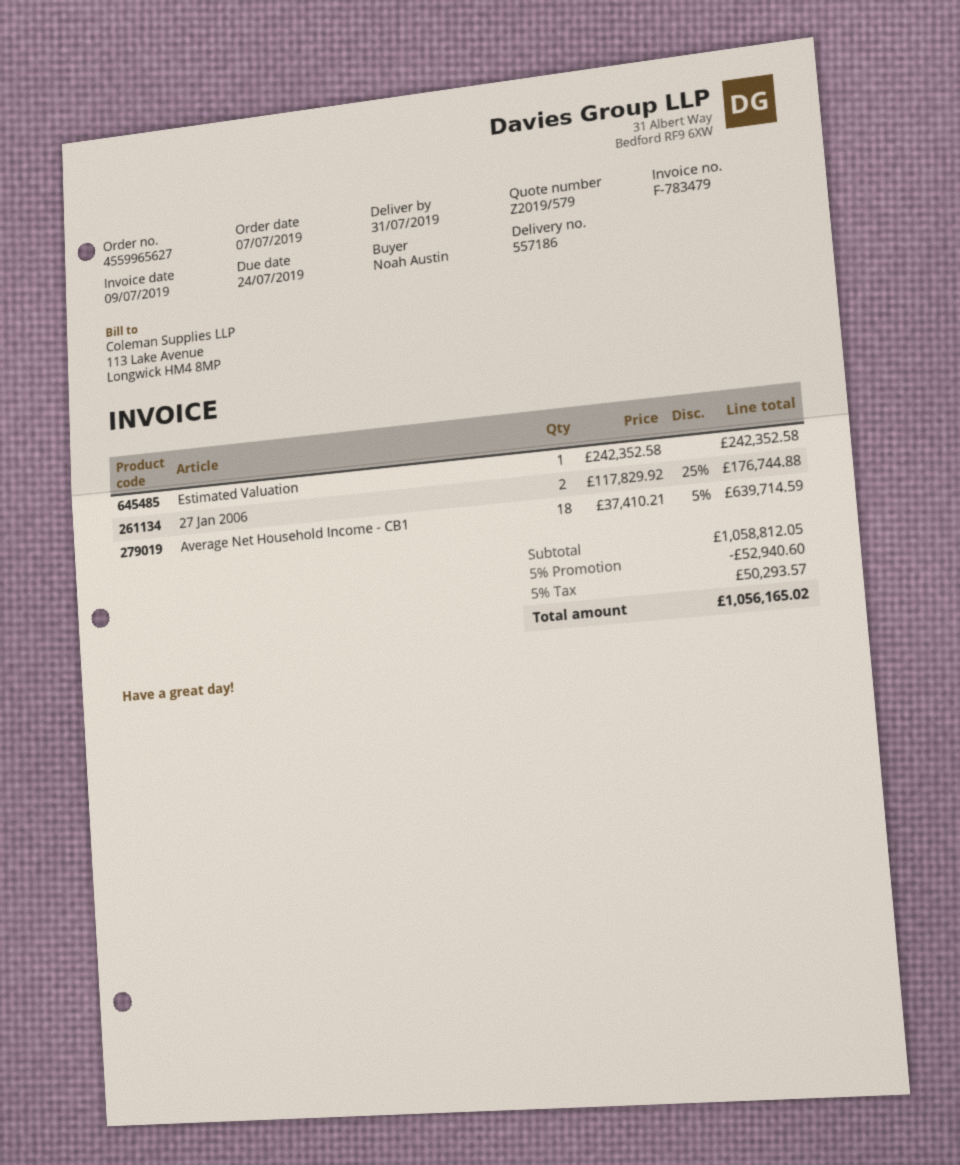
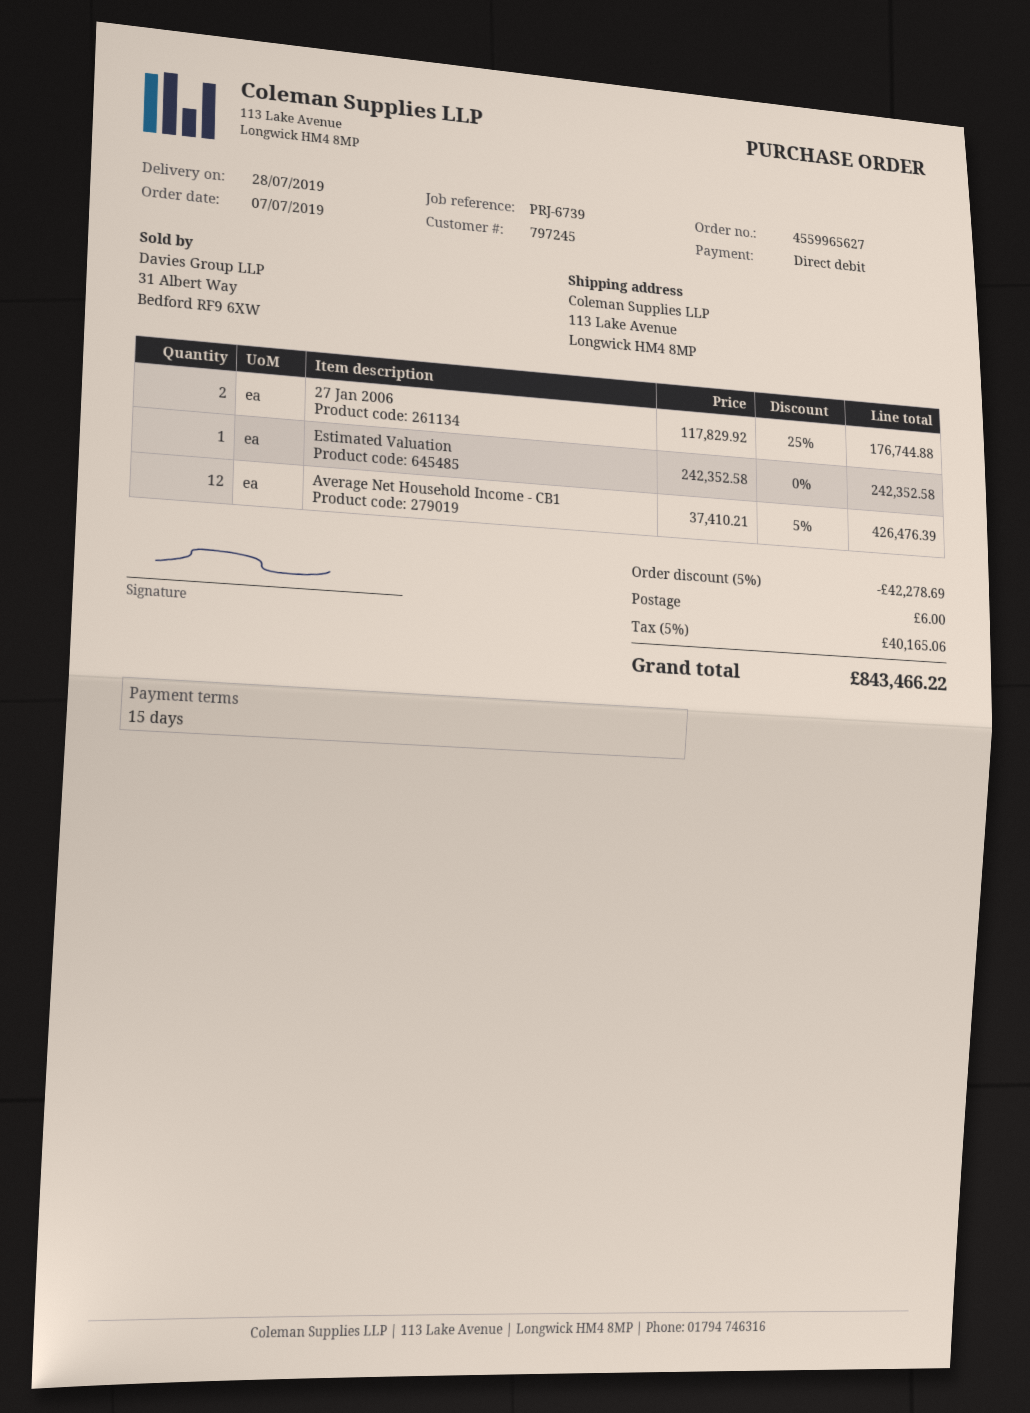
delivery date: 2019-07-31 -> 2019-07-28
Average Net Household Income - CB1: 18 x 37410.21 - 5% = 639714.59 -> 12 x 37410.21 - 5% = 426476.39
discount: 5% = 52940.60 -> 5% = 42278.69
shipping: none -> 6.00
tax: 5% = 50293.57 -> 5% = 40165.06
total: 1056165.02 -> 843466.22

